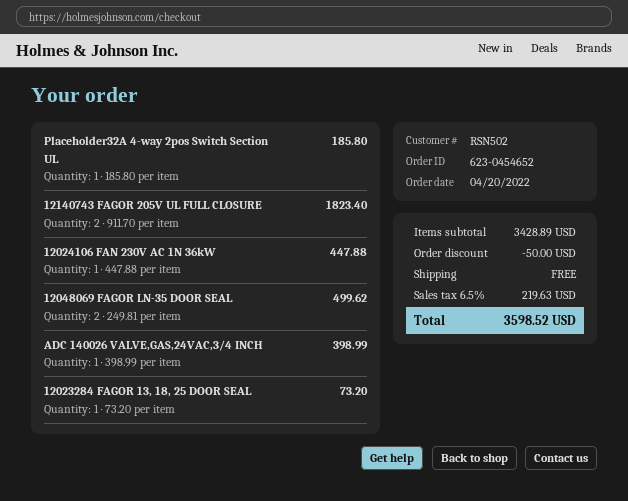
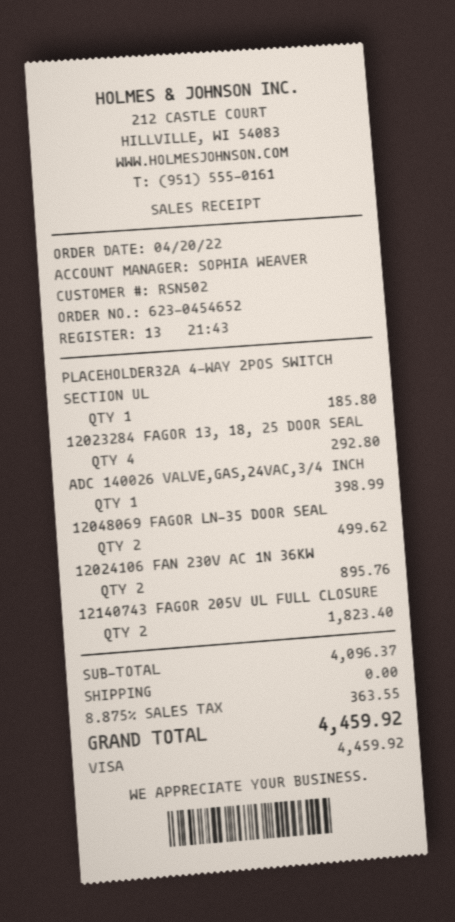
12024106 FAN 230V AC 1N 36kW: 1 for 447.88 -> 2 for 895.76
12023284 FAGOR 13, 18, 25 DOOR SEAL: 1 for 73.20 -> 4 for 292.80
subtotal: 3428.89 -> 4096.37
discount: 50.00 -> none
tax: 6.5% = 219.63 -> 8.875% = 363.55
total: 3598.52 -> 4459.92

